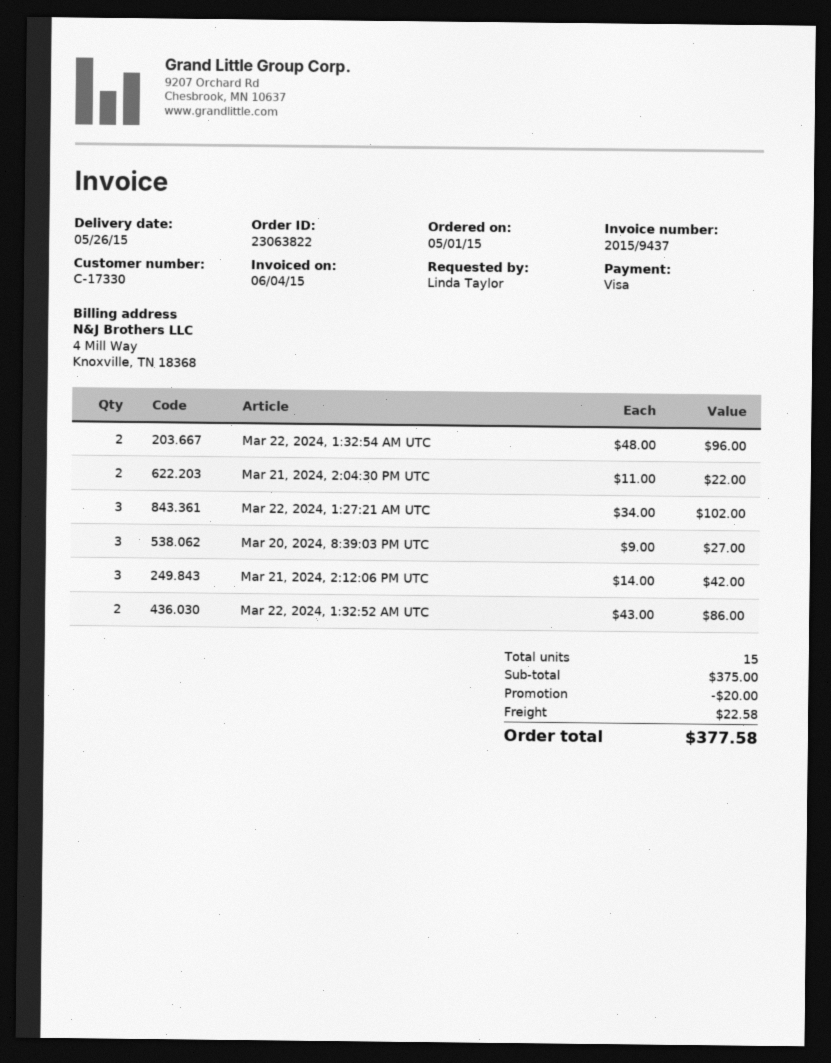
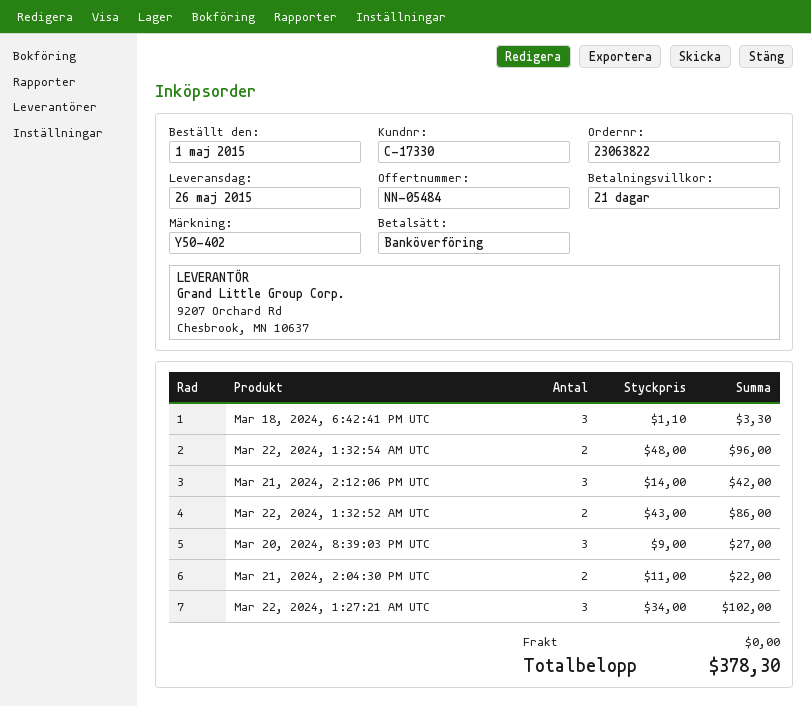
payment method: Visa -> bank transfer
Mar 18, 2024, 6:42:41 PM UTC: none -> 3 x 1.10 = 3.30
discount: 20.00 -> none
shipping: 22.58 -> 0.00
total: 377.58 -> 378.30

